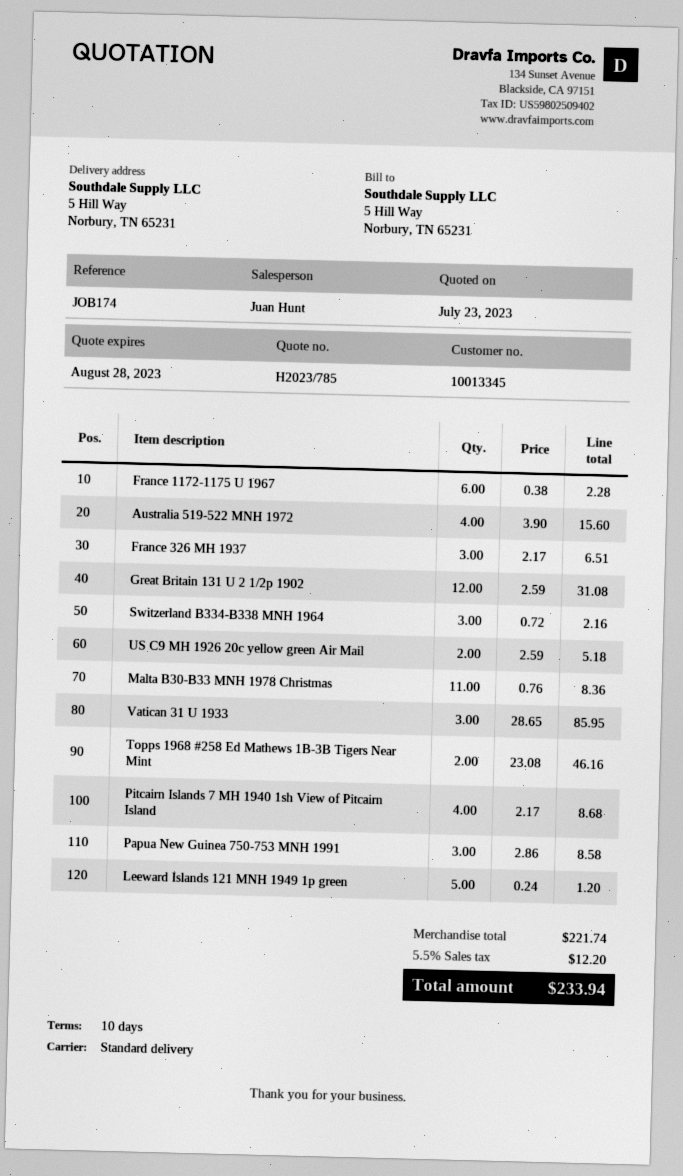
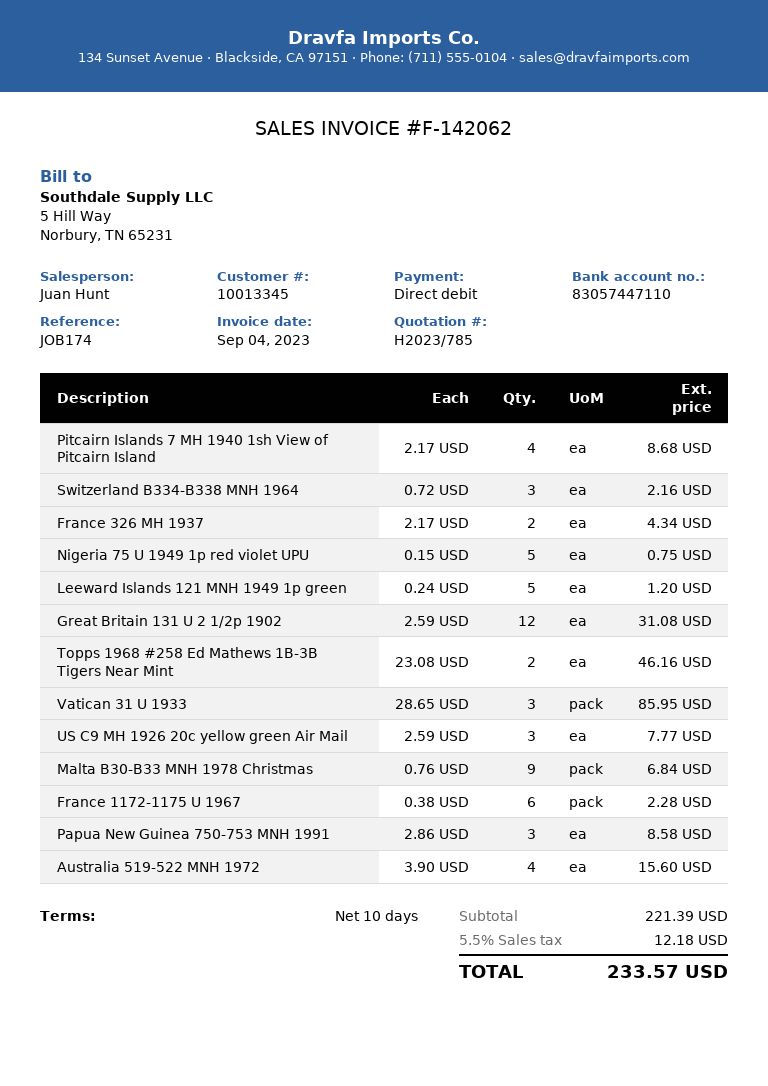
France 326 MH 1937: 3 x 2.17 = 6.51 -> 2 x 2.17 = 4.34
US C9 MH 1926 20c yellow green Air Mail: 2 x 2.59 = 5.18 -> 3 x 2.59 = 7.77
Malta B30-B33 MNH 1978 Christmas: 11 x 0.76 = 8.36 -> 9 x 0.76 = 6.84
Nigeria 75 U 1949 1p red violet UPU: none -> 5 x 0.15 = 0.75
subtotal: 221.74 -> 221.39
tax: 5.5% = 12.20 -> 5.5% = 12.18
total: 233.94 -> 233.57

